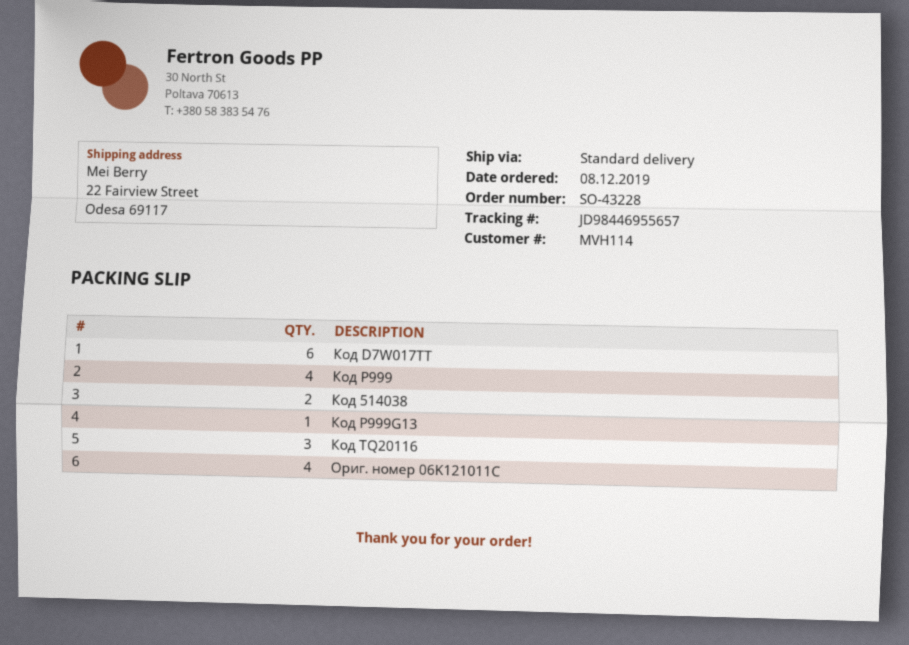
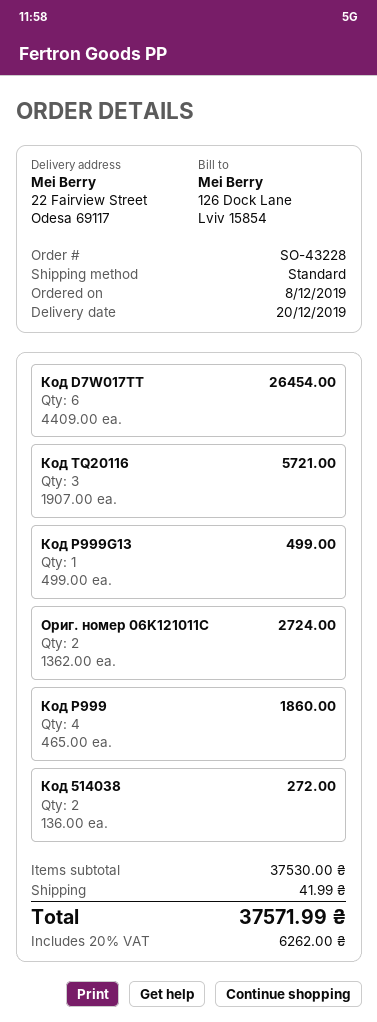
Ориг. номер 06K121011C: 4 -> 2

